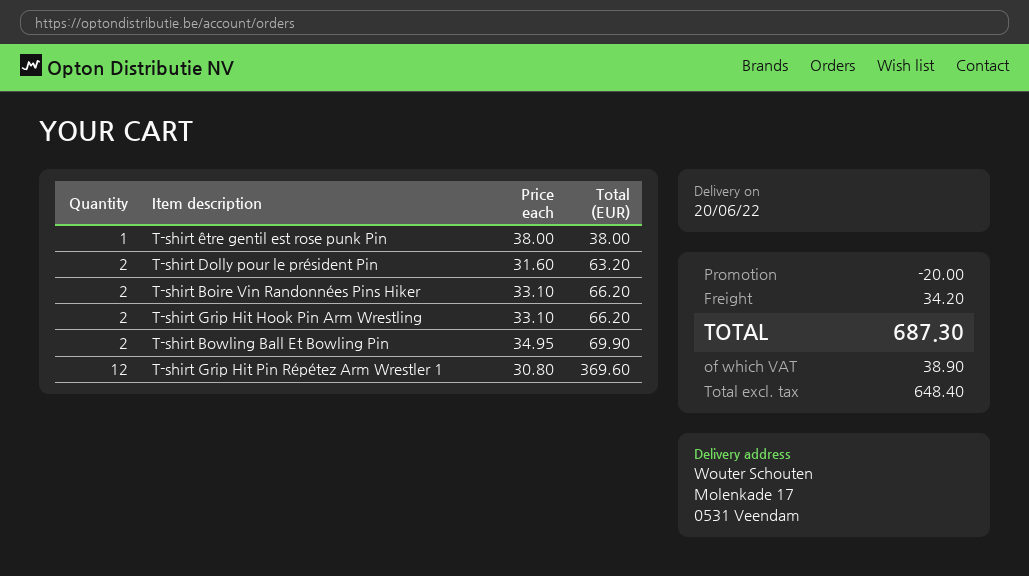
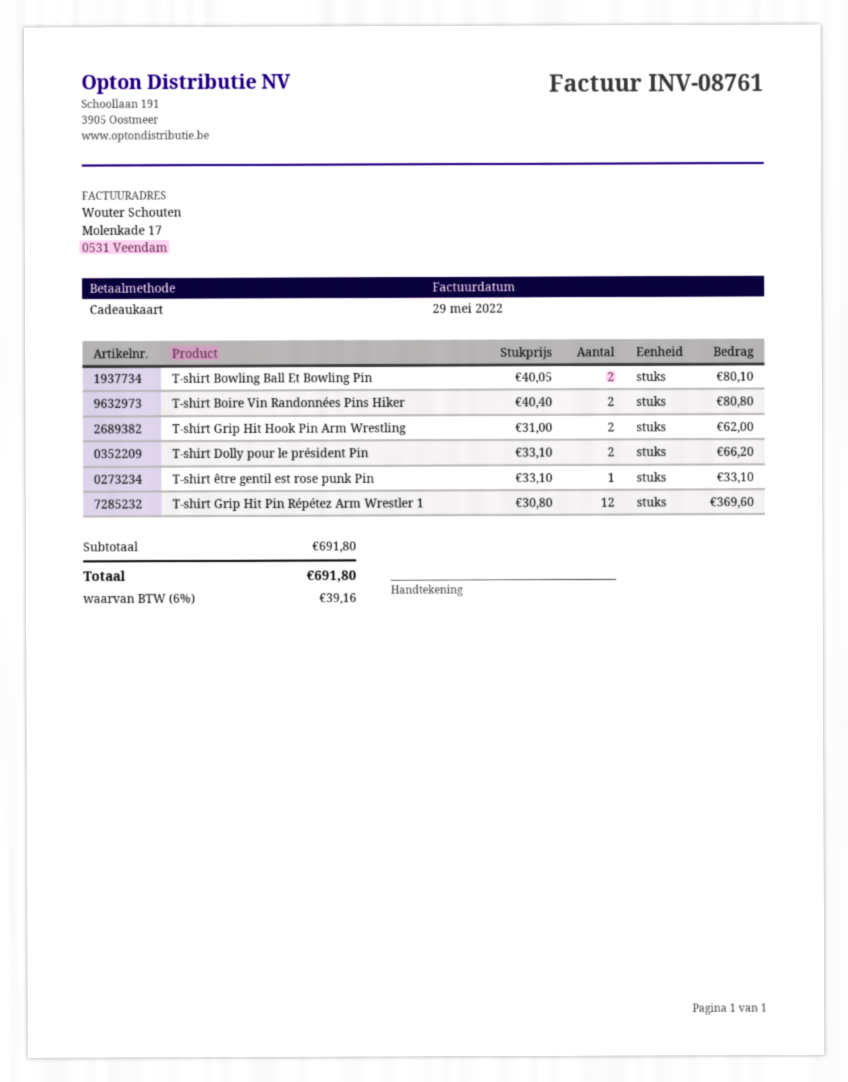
T-shirt être gentil est rose punk Pin: 1 x 38.00 = 38.00 -> 1 x 33.10 = 33.10
T-shirt Dolly pour le président Pin: 2 x 31.60 = 63.20 -> 2 x 33.10 = 66.20
T-shirt Boire Vin Randonnées Pins Hiker: 2 x 33.10 = 66.20 -> 2 x 40.40 = 80.80
T-shirt Grip Hit Hook Pin Arm Wrestling: 2 x 33.10 = 66.20 -> 2 x 31.00 = 62.00
T-shirt Bowling Ball Et Bowling Pin: 2 x 34.95 = 69.90 -> 2 x 40.05 = 80.10
discount: 20.00 -> none
shipping: 34.20 -> none
tax: 38.90 -> 39.16
total: 687.30 -> 691.80

